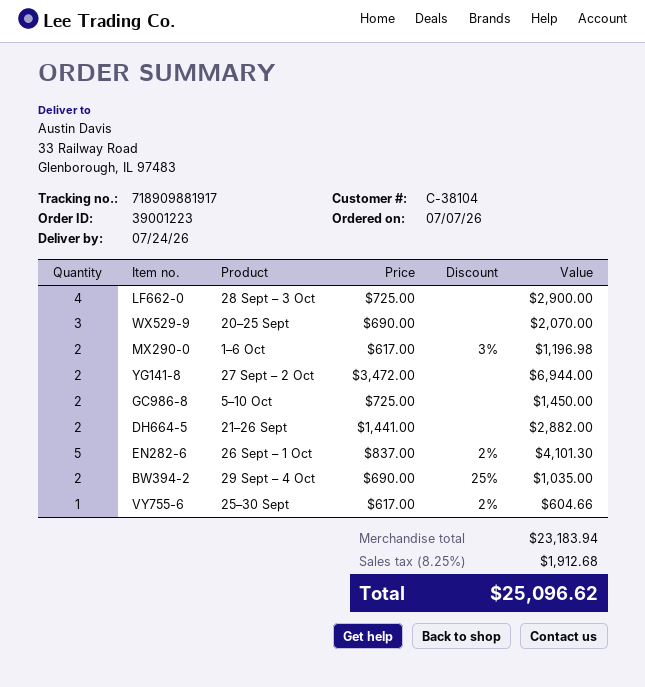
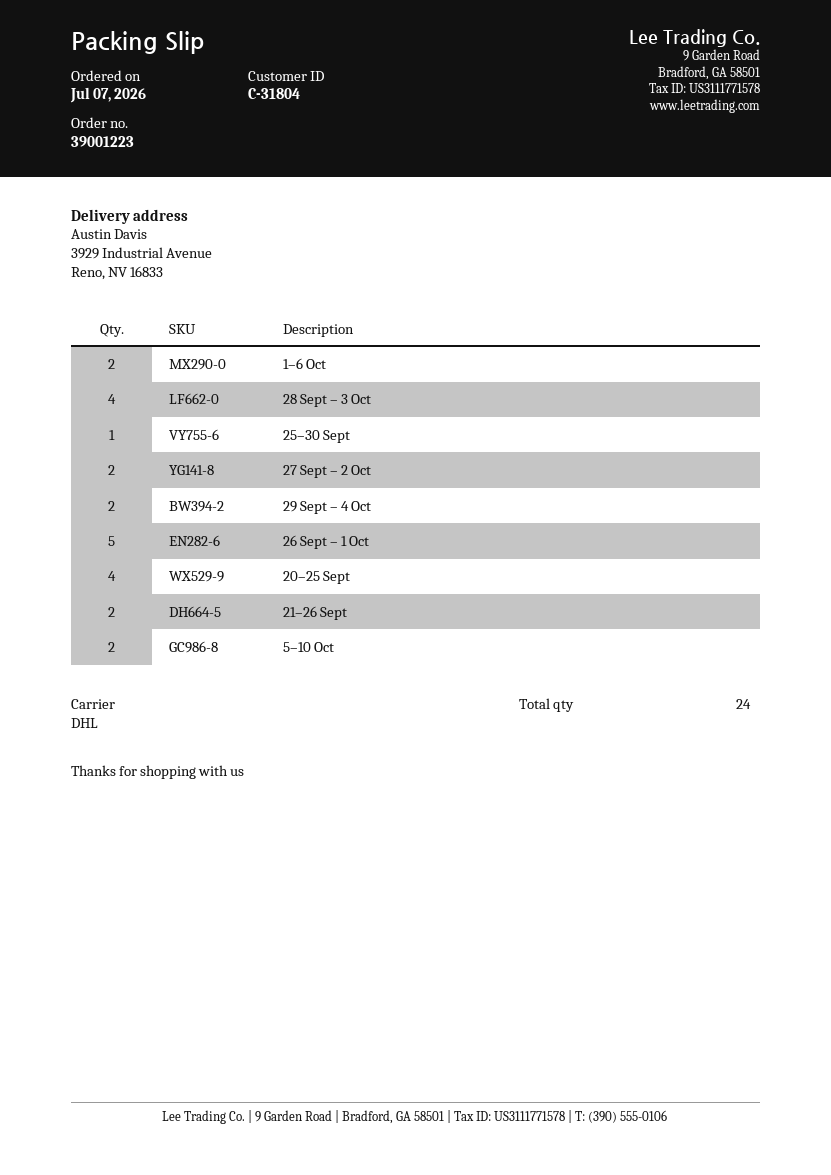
customer number: C-38104 -> C-31804
ship to: 33 Railway Road, Glenborough, IL 97483 -> 3929 Industrial Avenue, Reno, NV 16833
20–25 Sept: 3 -> 4

